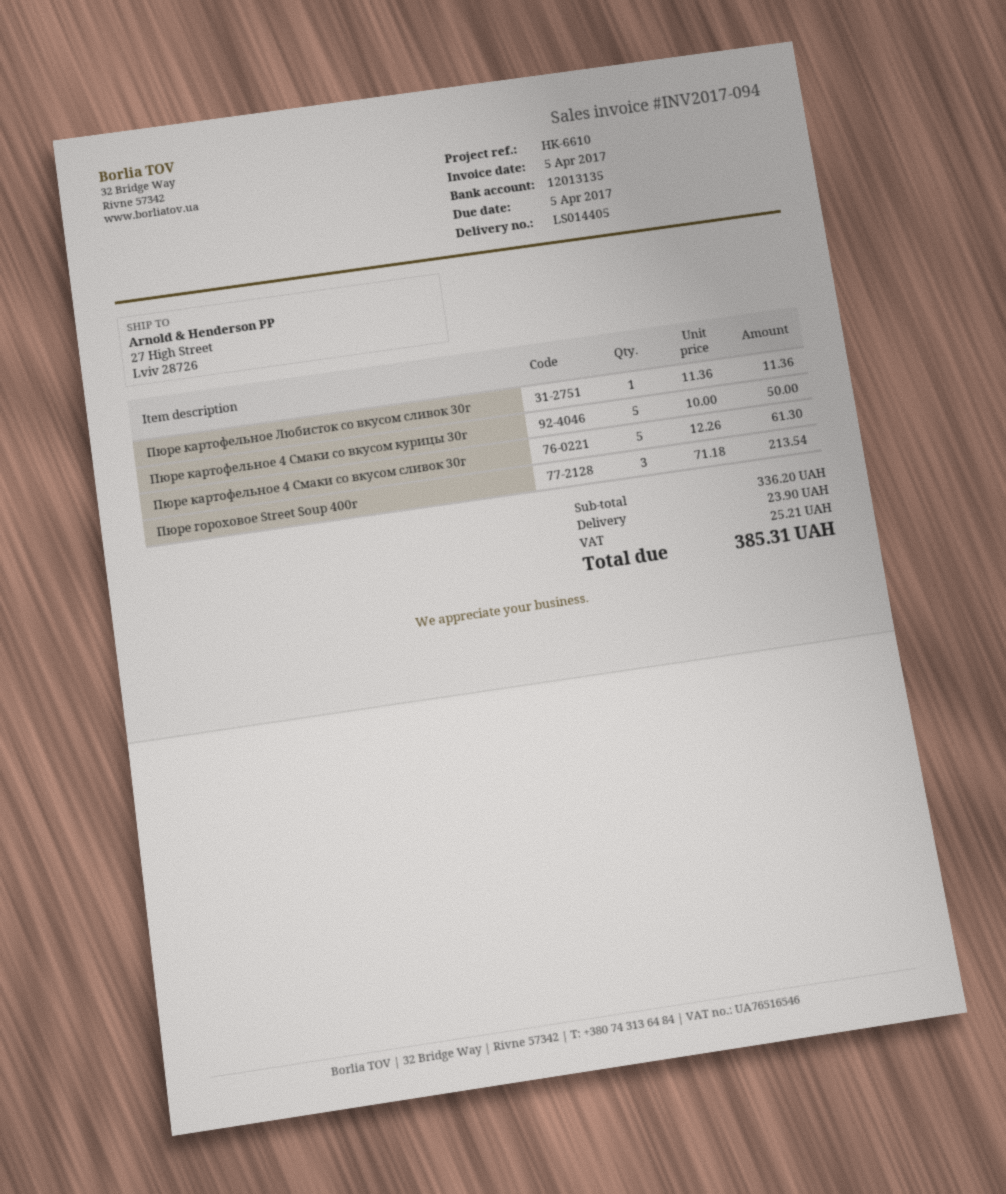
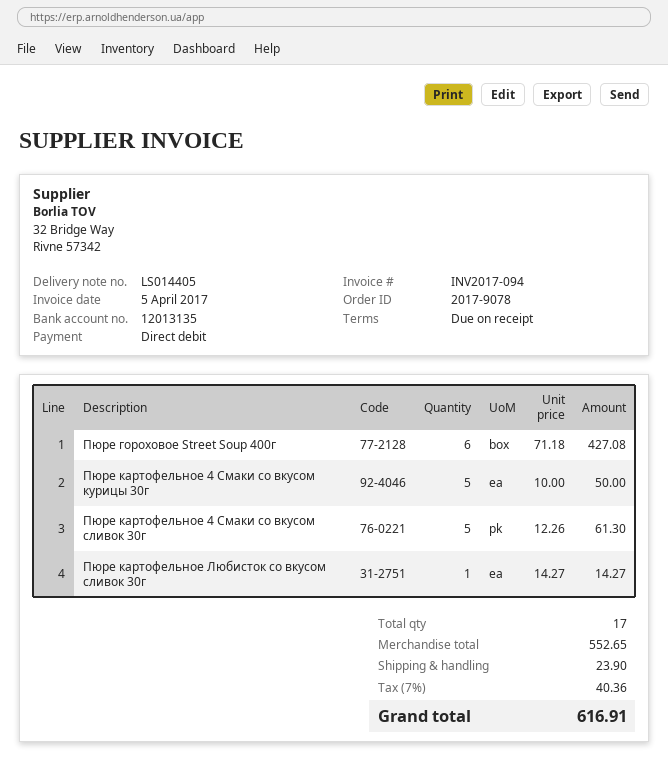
Пюре картофельное Любисток со вкусом сливок 30г: 1 x 11.36 = 11.36 -> 1 x 14.27 = 14.27
Пюре гороховое Street Soup 400г: 3 x 71.18 = 213.54 -> 6 x 71.18 = 427.08
subtotal: 336.20 -> 552.65
tax: 25.21 -> 40.36
total: 385.31 -> 616.91

